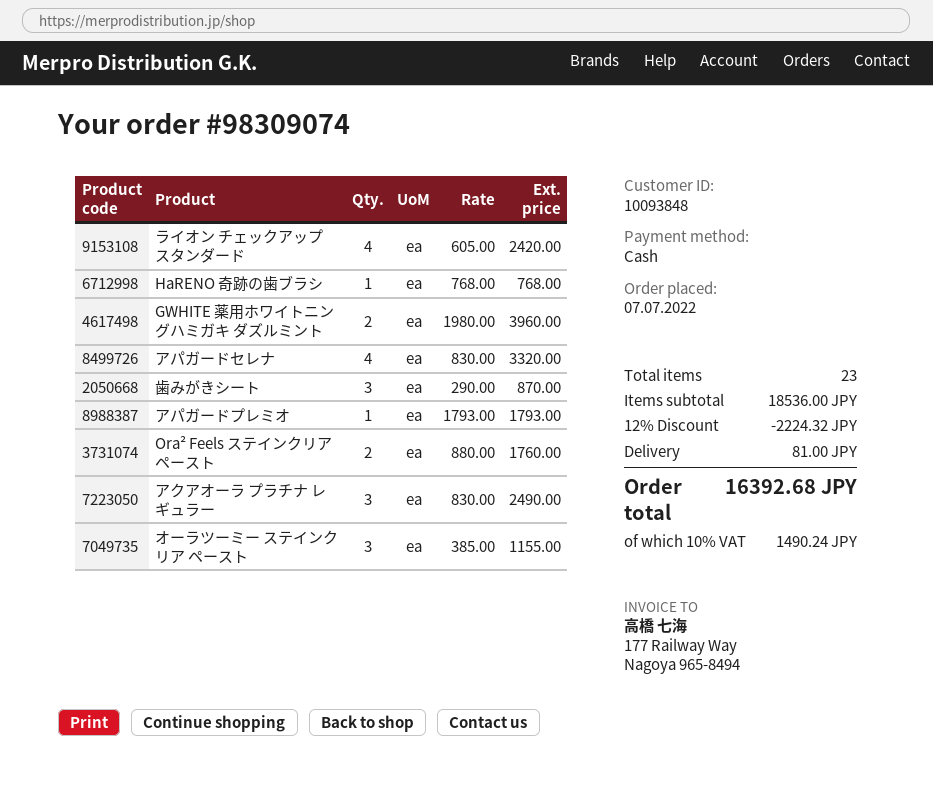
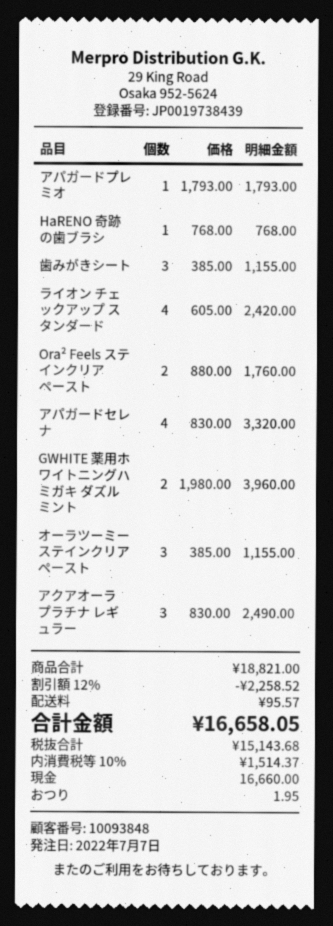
歯みがきシート: 3 x 290.00 = 870.00 -> 3 x 385.00 = 1155.00
subtotal: 18536.00 -> 18821.00
discount: 12% = 2224.32 -> 12% = 2258.52
shipping: 81.00 -> 95.57
tax: 10% = 1490.24 -> 10% = 1514.37
total: 16392.68 -> 16658.05

